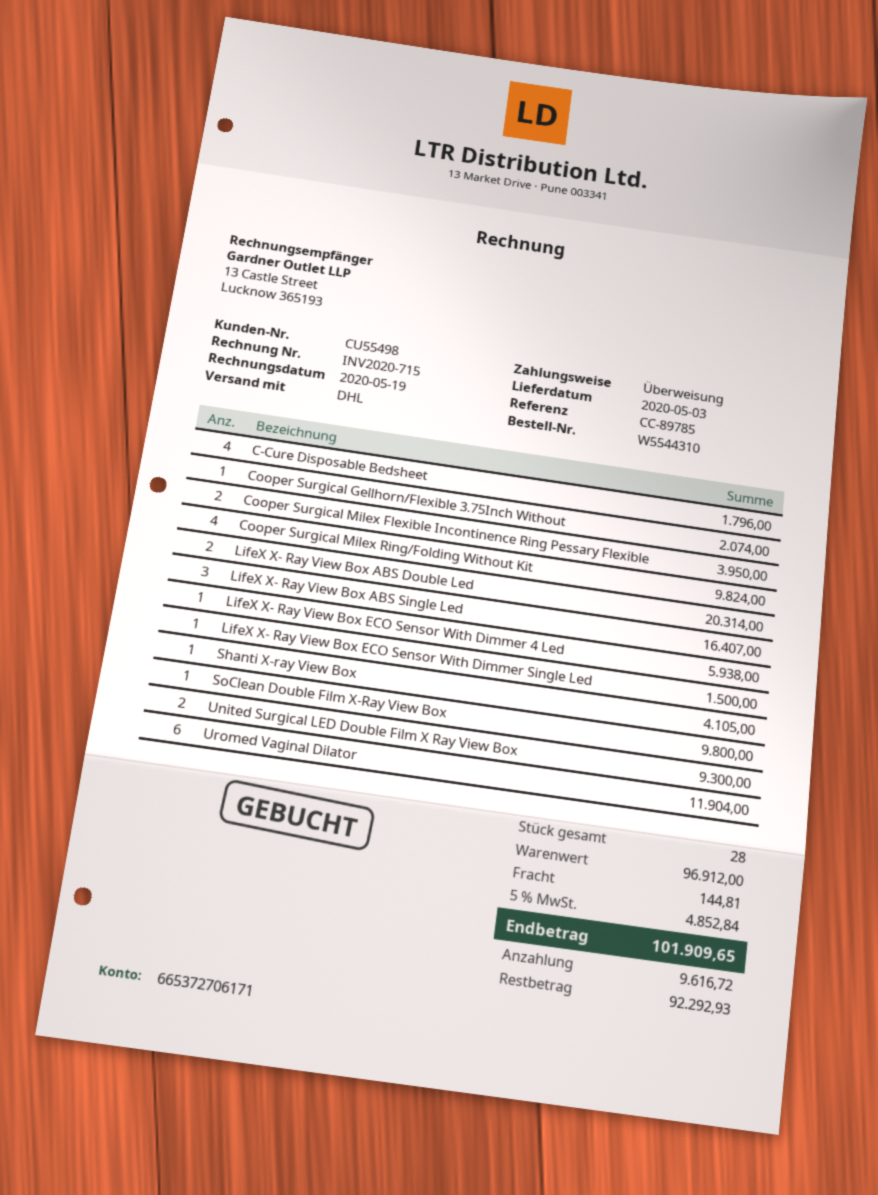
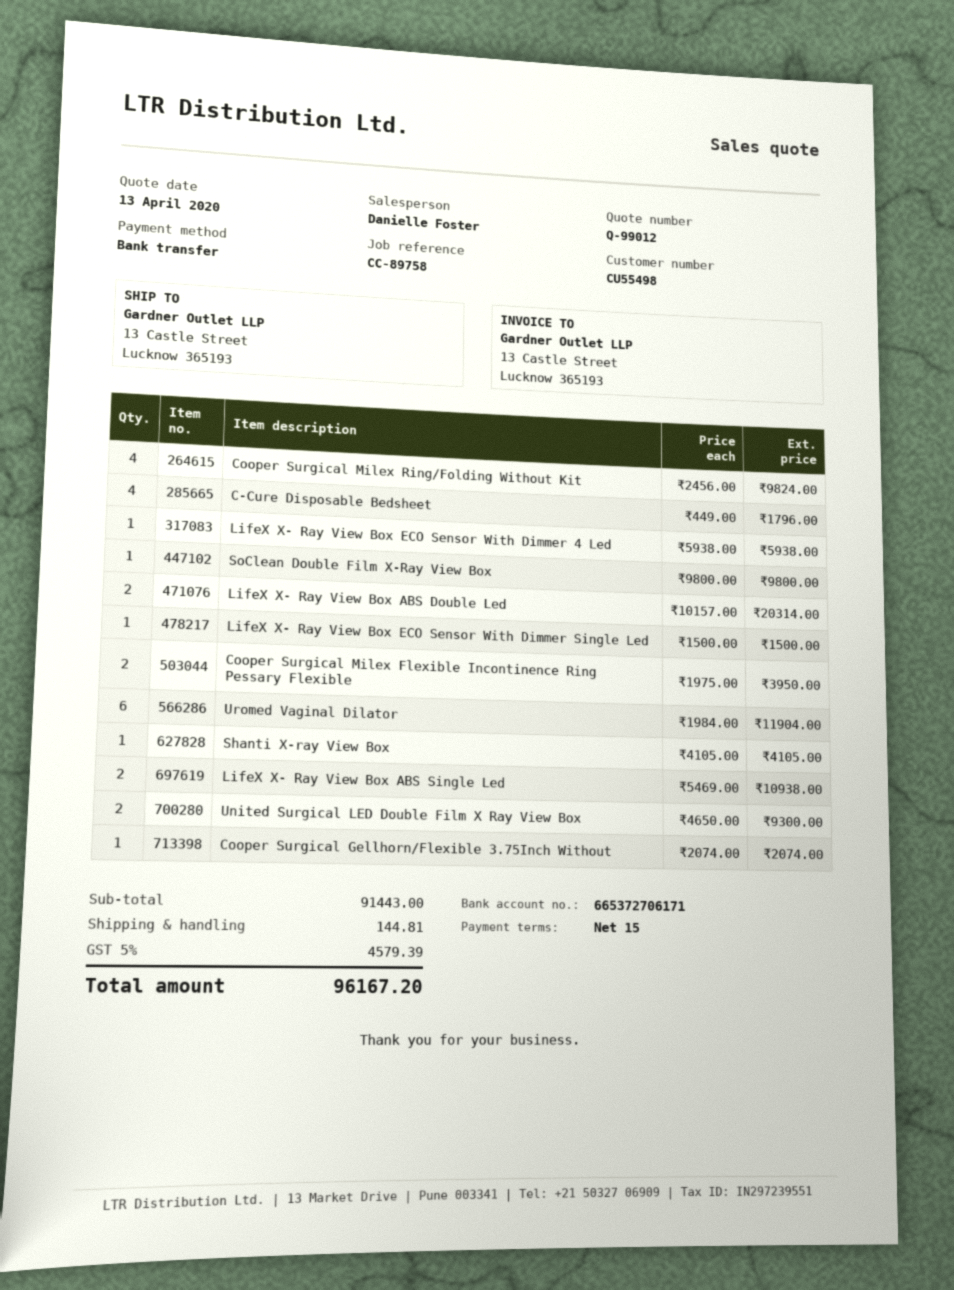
reference: CC-89785 -> CC-89758
LifeX X- Ray View Box ABS Single Led: 3 for 16407.00 -> 2 for 10938.00
subtotal: 96912.00 -> 91443.00
tax: 5% = 4852.84 -> 5% = 4579.39
total: 101909.65 -> 96167.20

